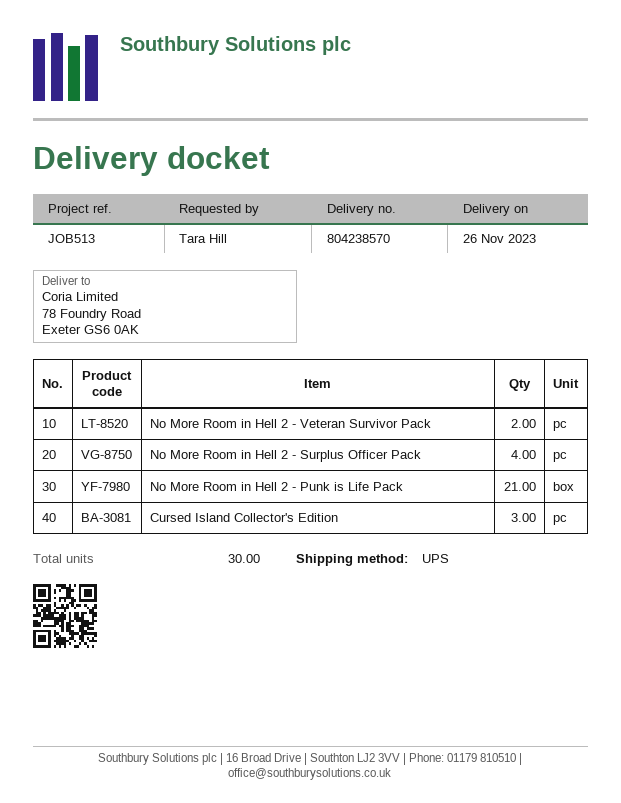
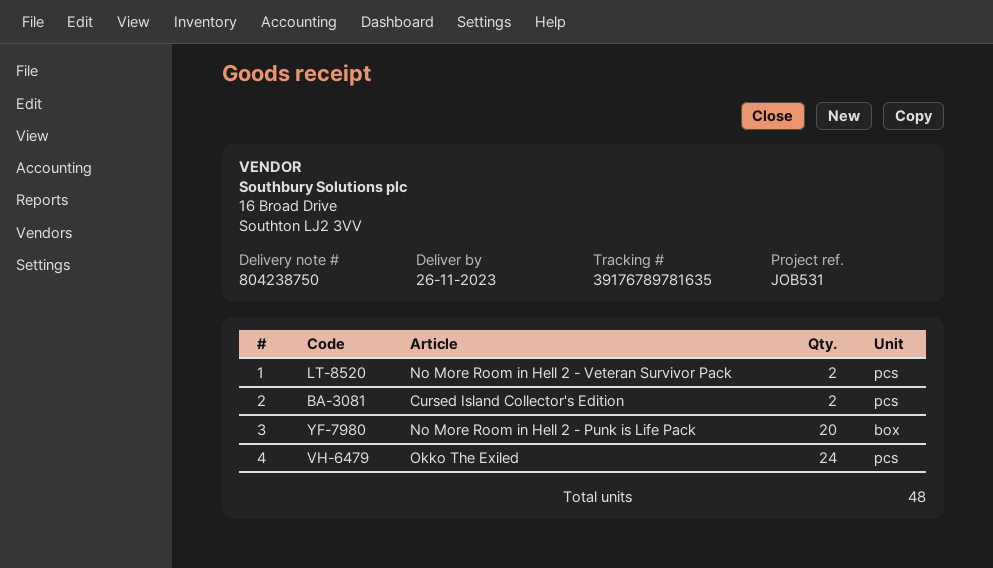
delivery note number: 804238570 -> 804238750
reference: JOB513 -> JOB531
No More Room in Hell 2 - Surplus Officer Pack: 4 -> none
No More Room in Hell 2 - Punk is Life Pack: 21 -> 20
Cursed Island Collector's Edition: 3 -> 2
Okko The Exiled: none -> 24
total quantity: 30 -> 48

